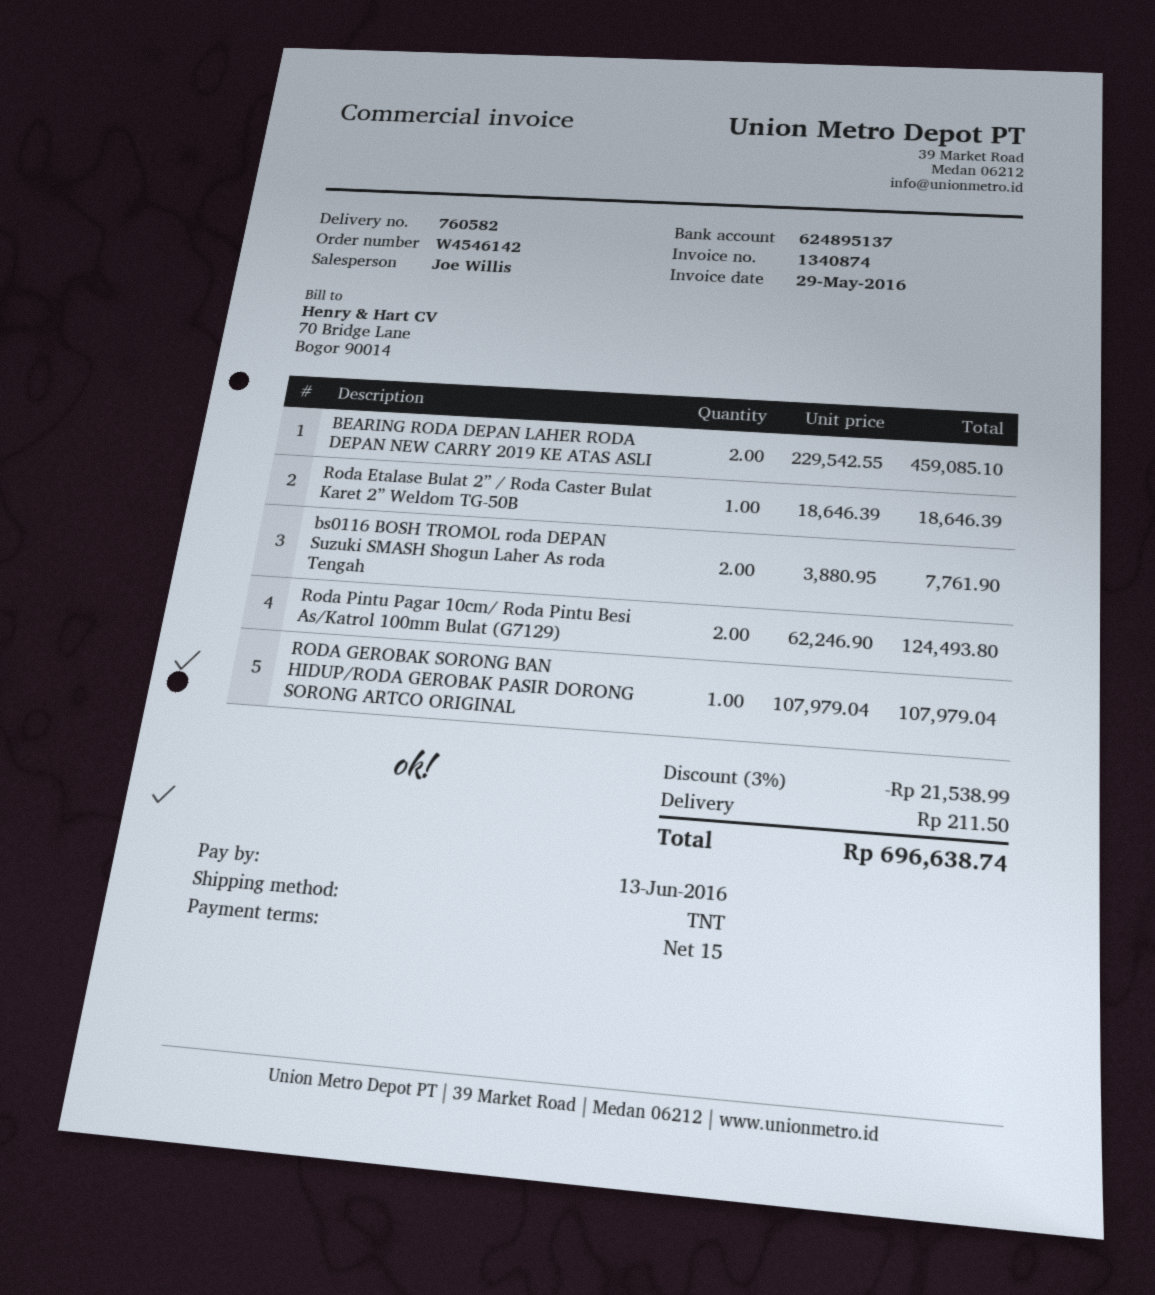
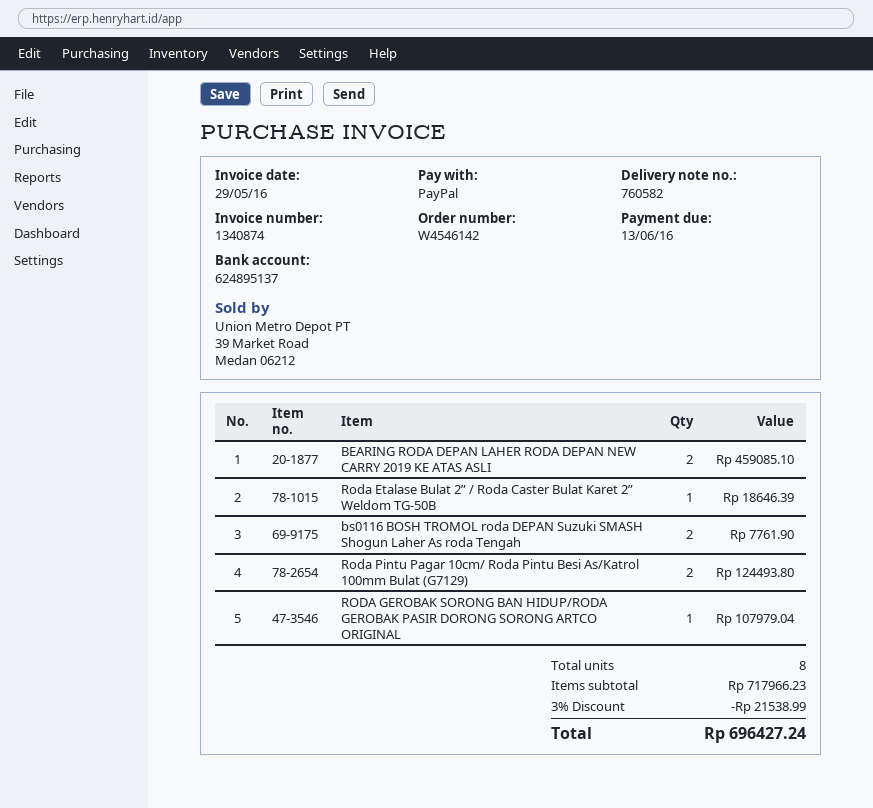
shipping: 211.50 -> none
total: 696638.74 -> 696427.24

